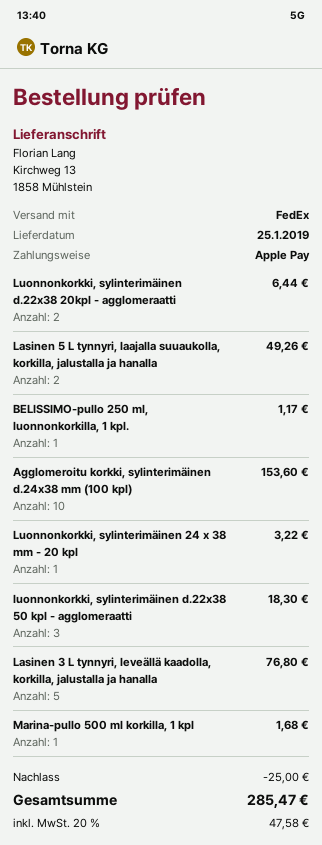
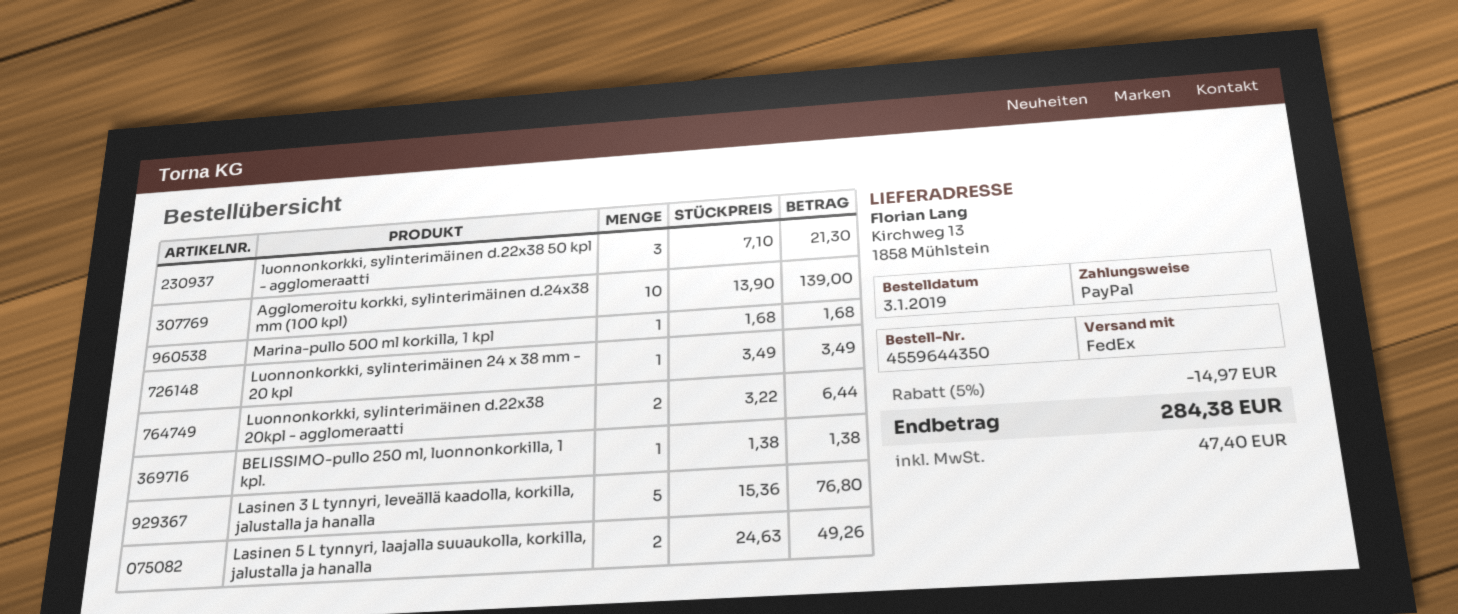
payment method: Apple Pay -> PayPal
BELISSIMO-pullo 250 ml, luonnonkorkilla, 1 kpl.: 1 for 1.17 -> 1 for 1.38
Agglomeroitu korkki, sylinterimäinen d.24x38 mm (100 kpl): 10 for 153.60 -> 10 for 139.00
Luonnonkorkki, sylinterimäinen 24 x 38 mm - 20 kpl: 1 for 3.22 -> 1 for 3.49
luonnonkorkki, sylinterimäinen d.22x38 50 kpl - agglomeraatti: 3 for 18.30 -> 3 for 21.30
discount: 25.00 -> 14.97
tax: 47.58 -> 47.40
total: 285.47 -> 284.38

